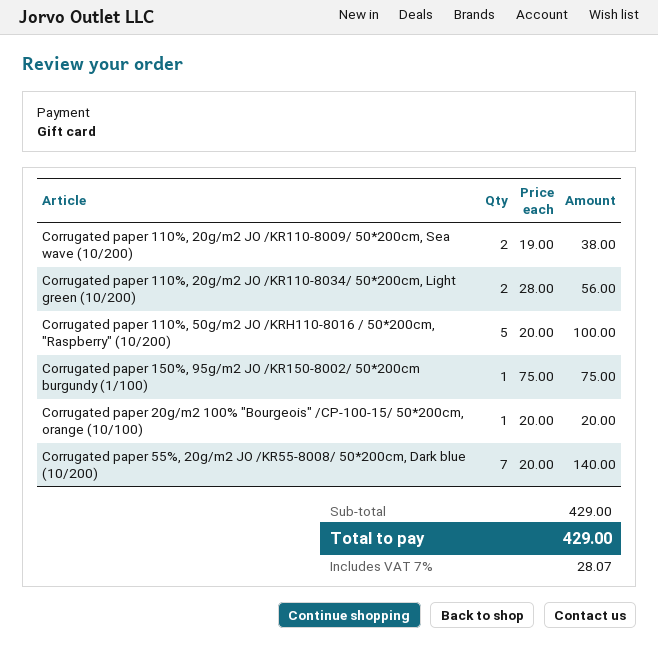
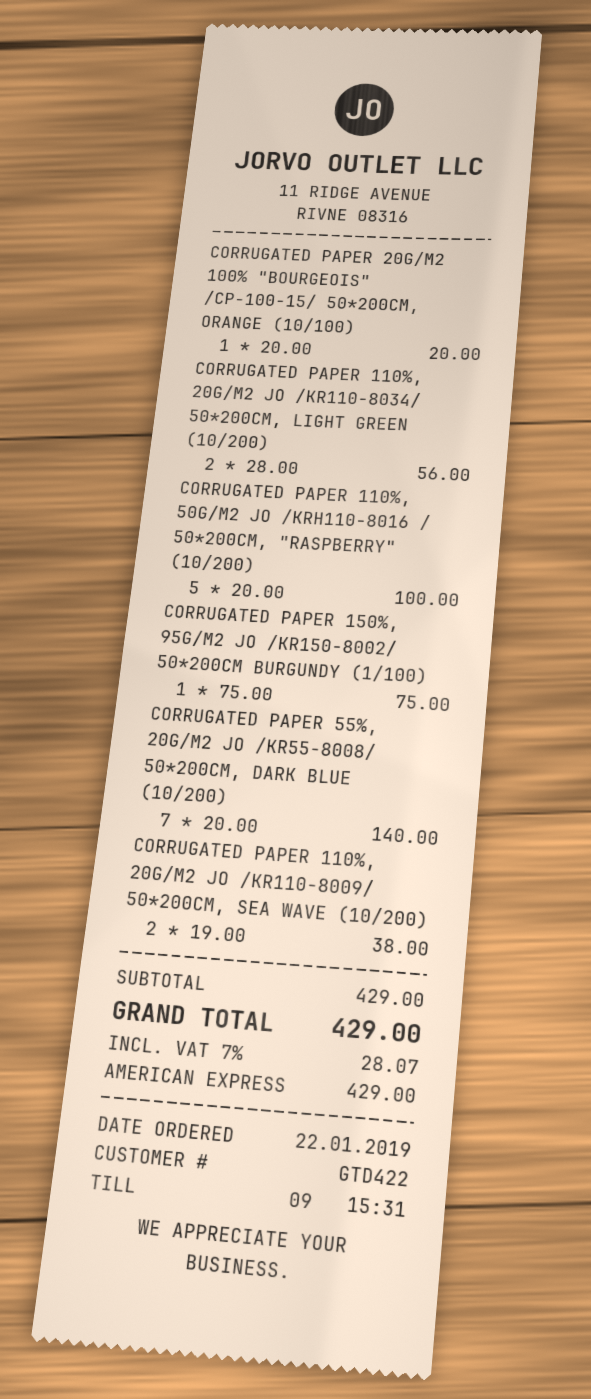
payment method: gift card -> American Express

